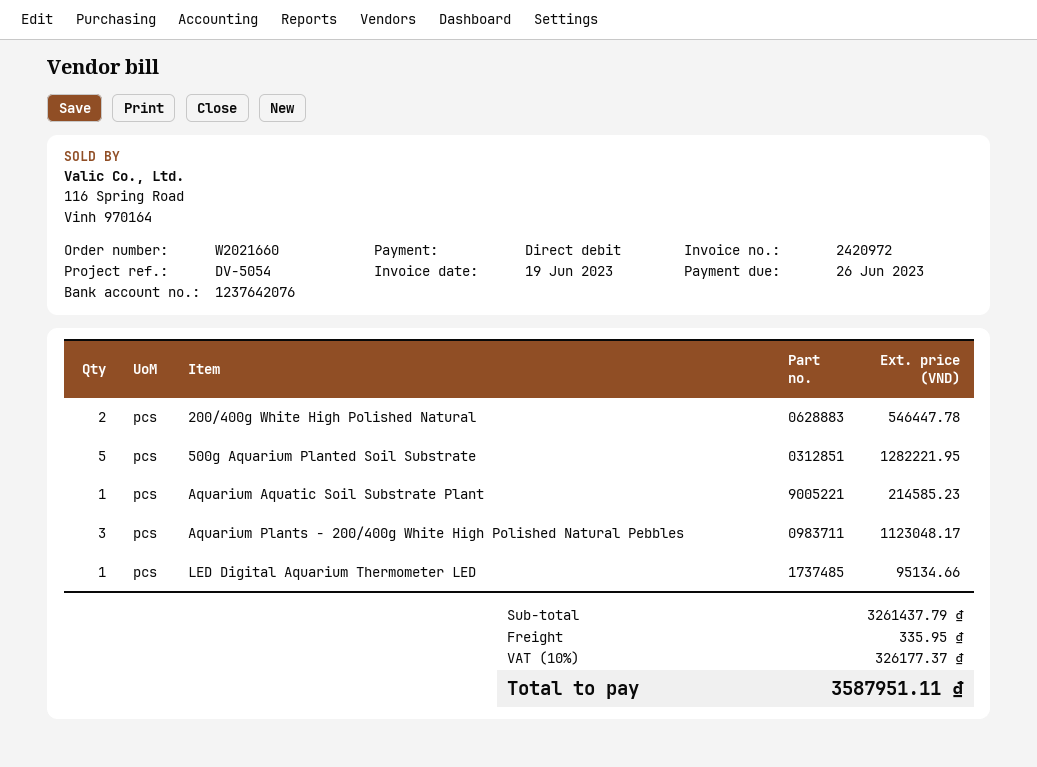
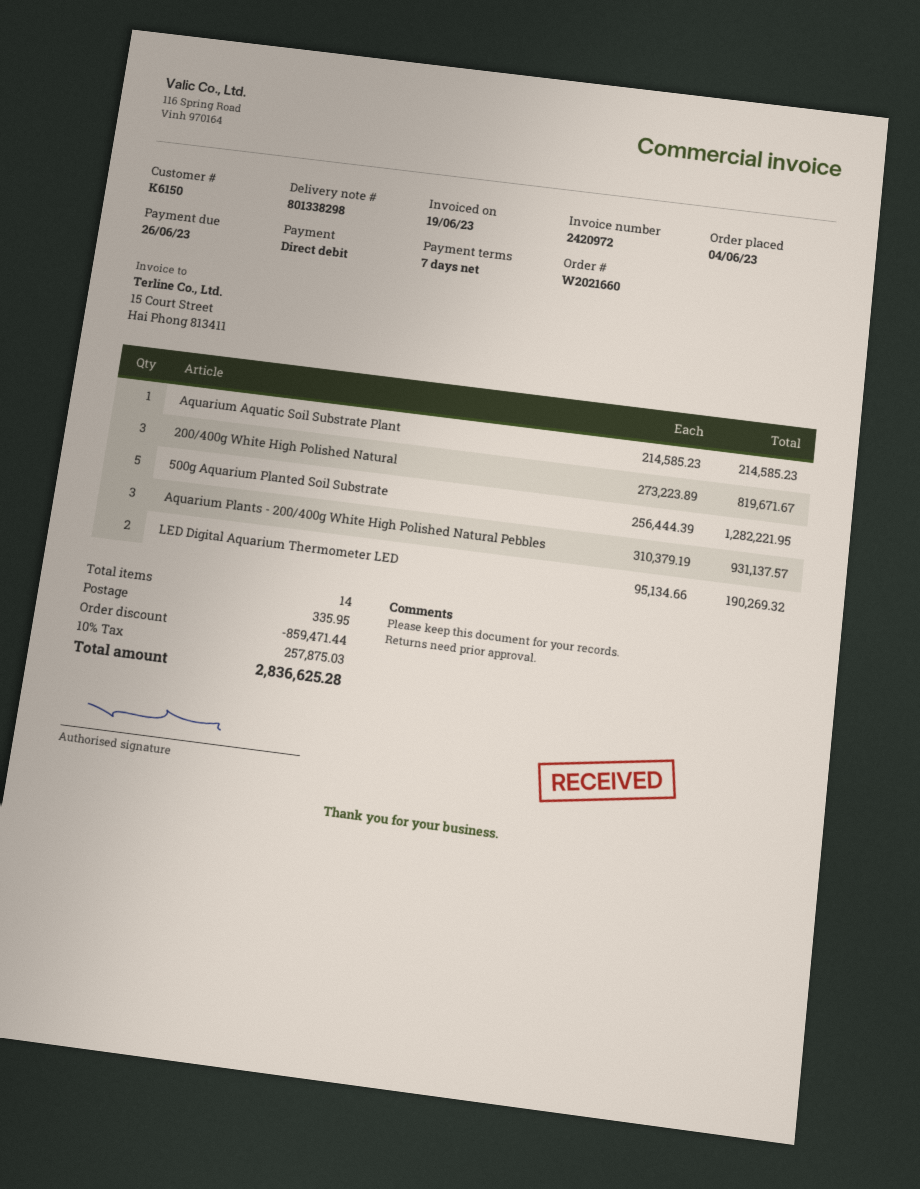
200/400g White High Polished Natural: 2 for 546447.78 -> 3 for 819671.67
Aquarium Plants - 200/400g White High Polished Natural Pebbles: 3 for 1123048.17 -> 3 for 931137.57
LED Digital Aquarium Thermometer LED: 1 for 95134.66 -> 2 for 190269.32
discount: none -> 859471.44
tax: 10% = 326177.37 -> 10% = 257875.03
total: 3587951.11 -> 2836625.28

